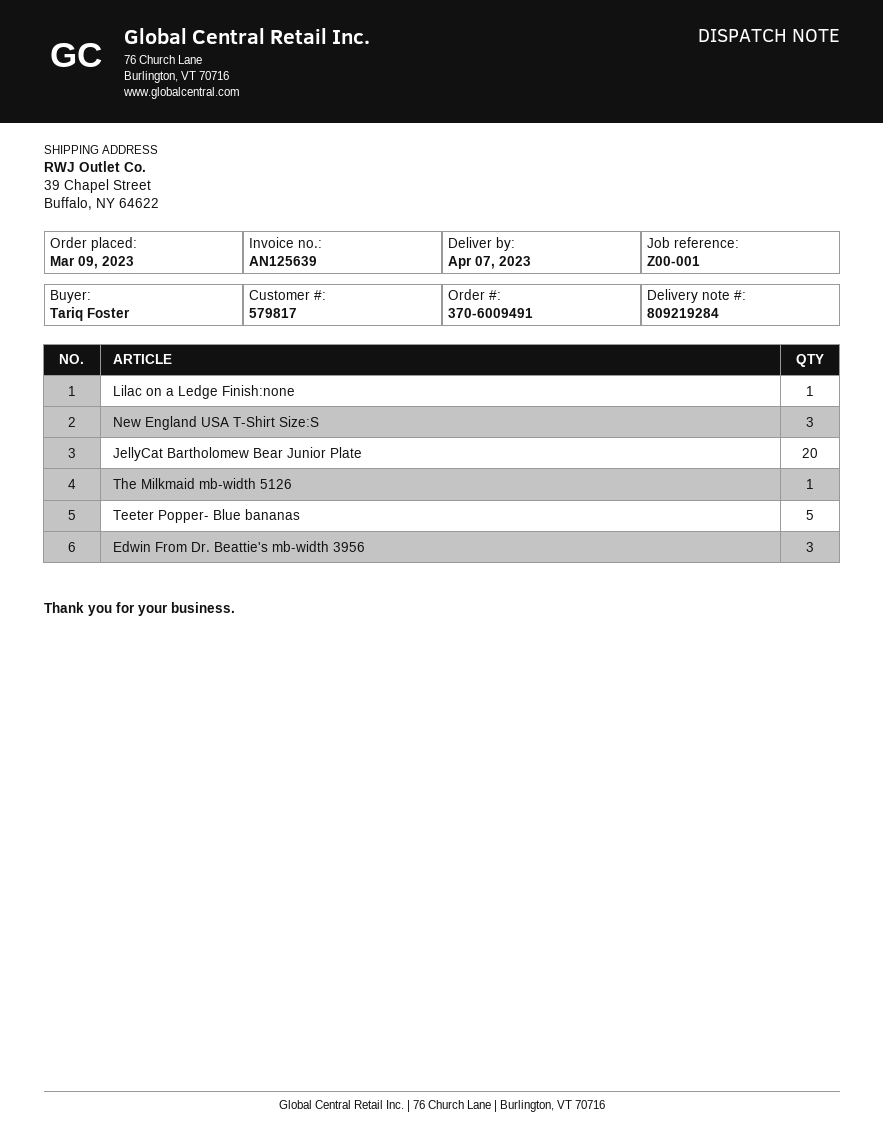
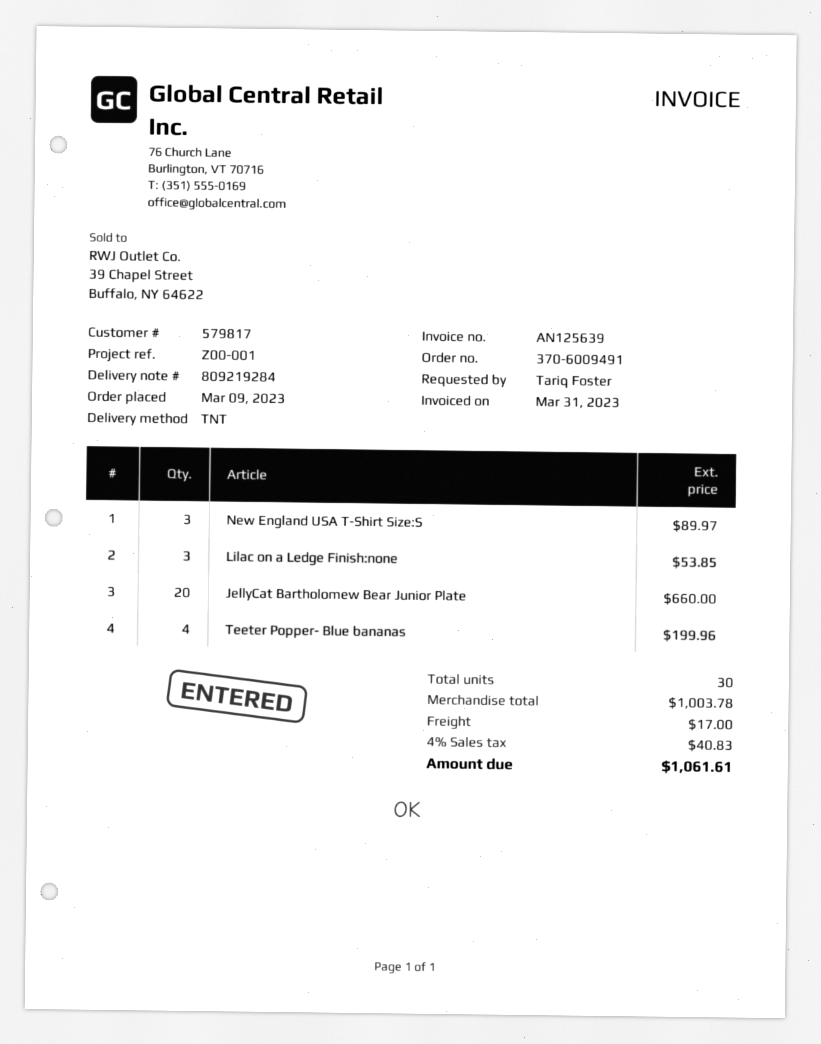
Lilac on a Ledge Finish:none: 1 -> 3
The Milkmaid mb-width 5126: 1 -> none
Teeter Popper- Blue bananas: 5 -> 4
Edwin From Dr. Beattie's mb-width 3956: 3 -> none

